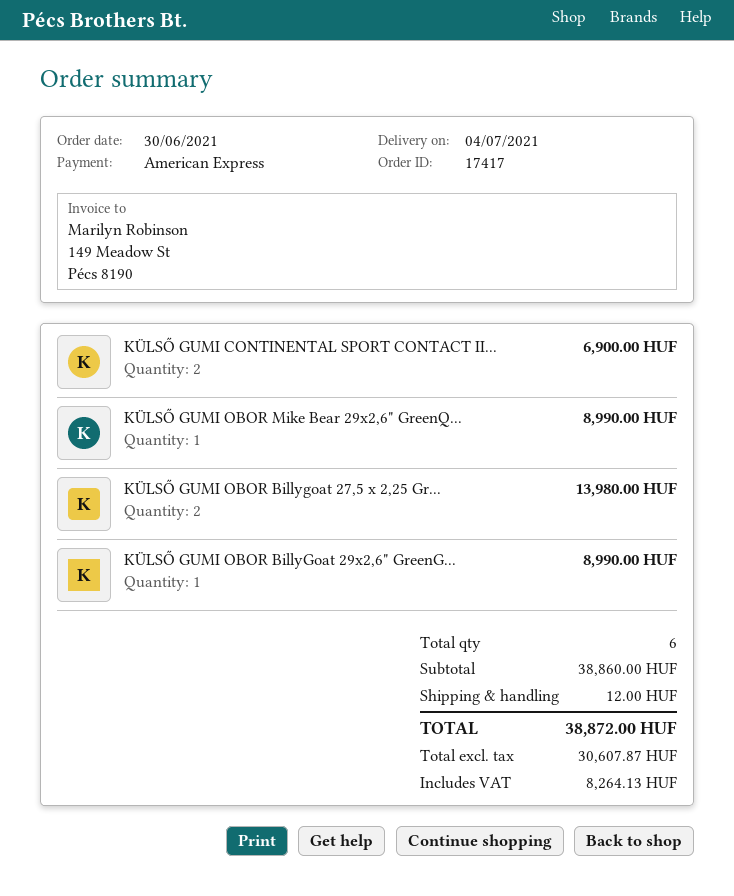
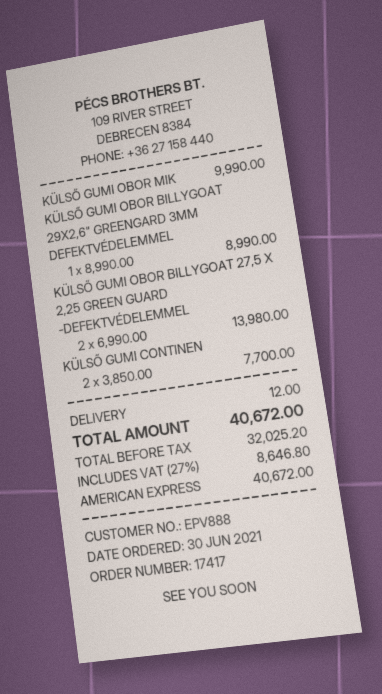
KÜLSŐ GUMI CONTINENTAL SPORT CONTACT II...: 2 for 6900.00 -> 2 for 7700.00
KÜLSŐ GUMI OBOR Mike Bear 29x2,6" GreenQ...: 1 for 8990.00 -> 1 for 9990.00
net: 30607.87 -> 32025.20
tax: 8264.13 -> 8646.80
total: 38872.00 -> 40672.00

